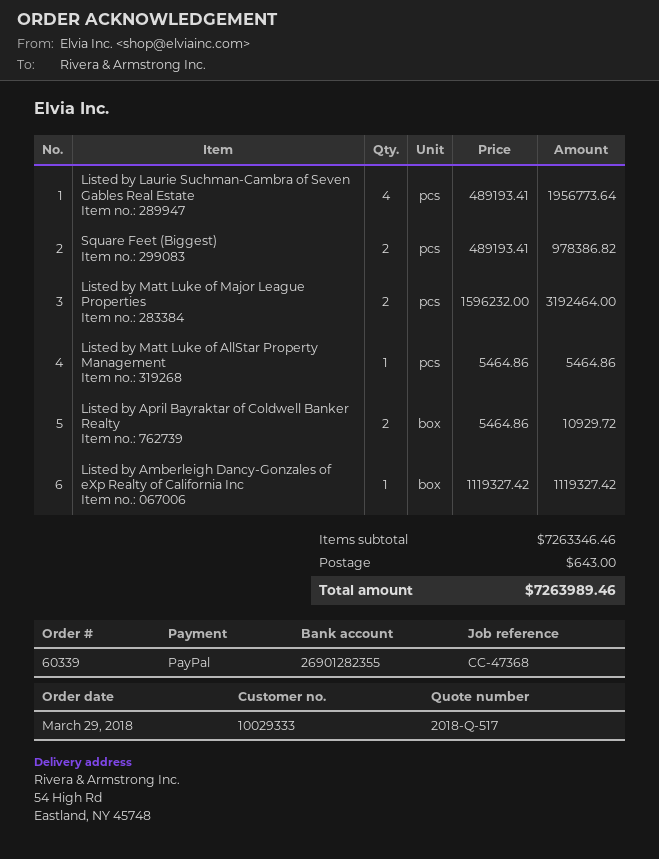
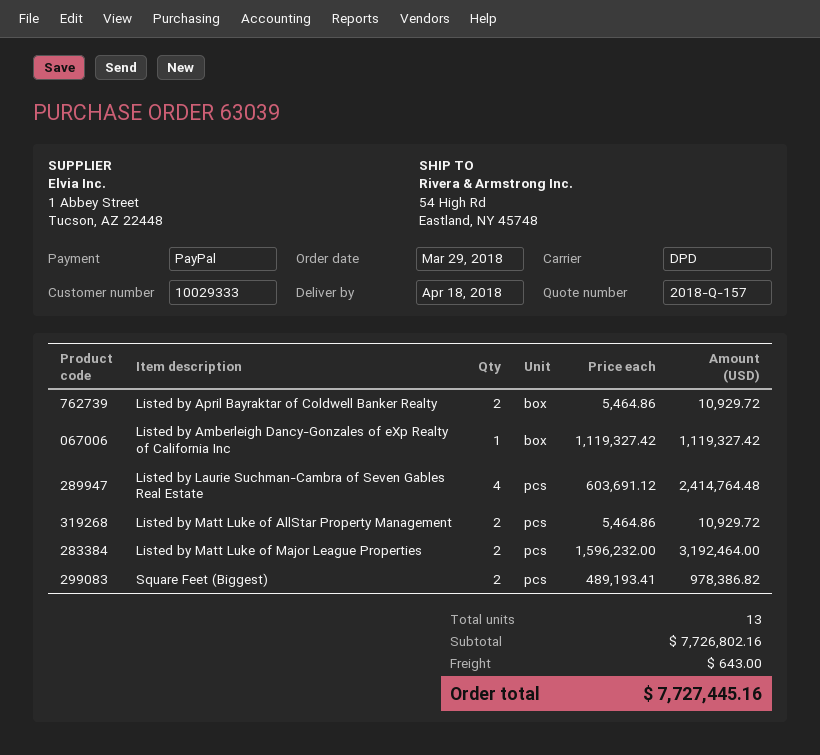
quote number: 2018-Q-517 -> 2018-Q-157
order number: 60339 -> 63039
Listed by Laurie Suchman-Cambra of Seven Gables Real Estate: 4 x 489193.41 = 1956773.64 -> 4 x 603691.12 = 2414764.48
Listed by Matt Luke of AllStar Property Management: 1 x 5464.86 = 5464.86 -> 2 x 5464.86 = 10929.72
subtotal: 7263346.46 -> 7726802.16
total: 7263989.46 -> 7727445.16

